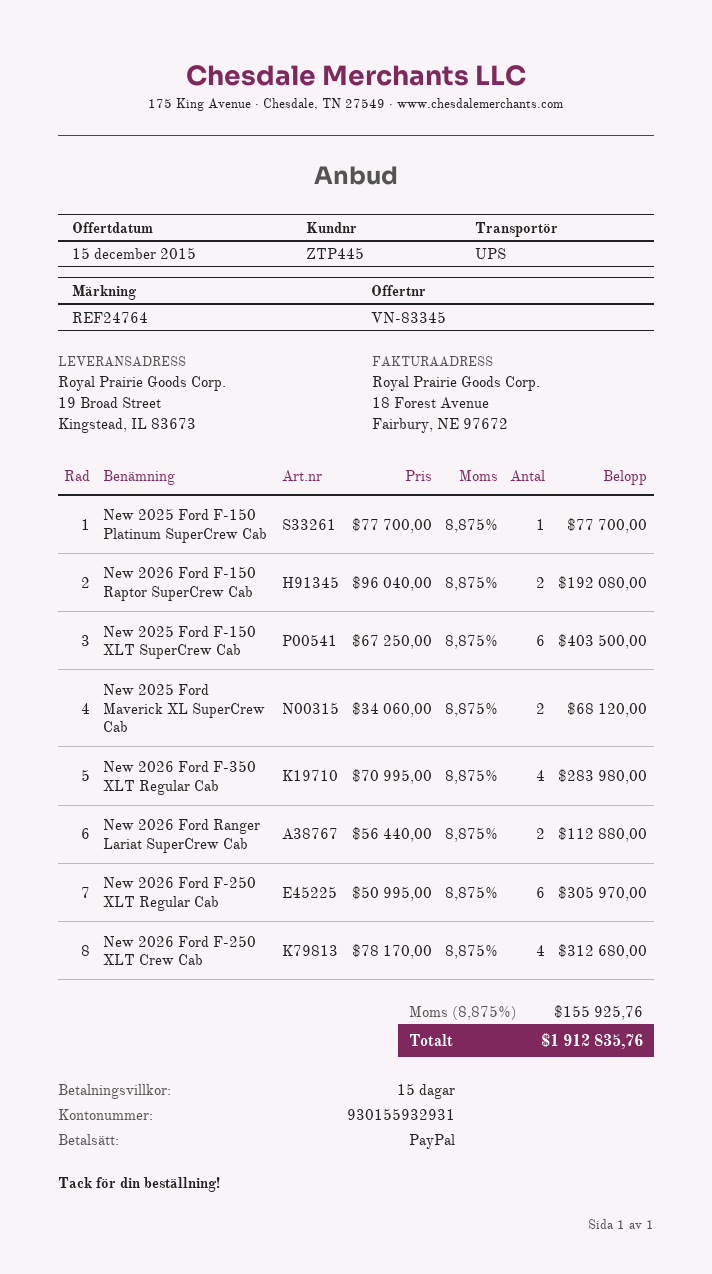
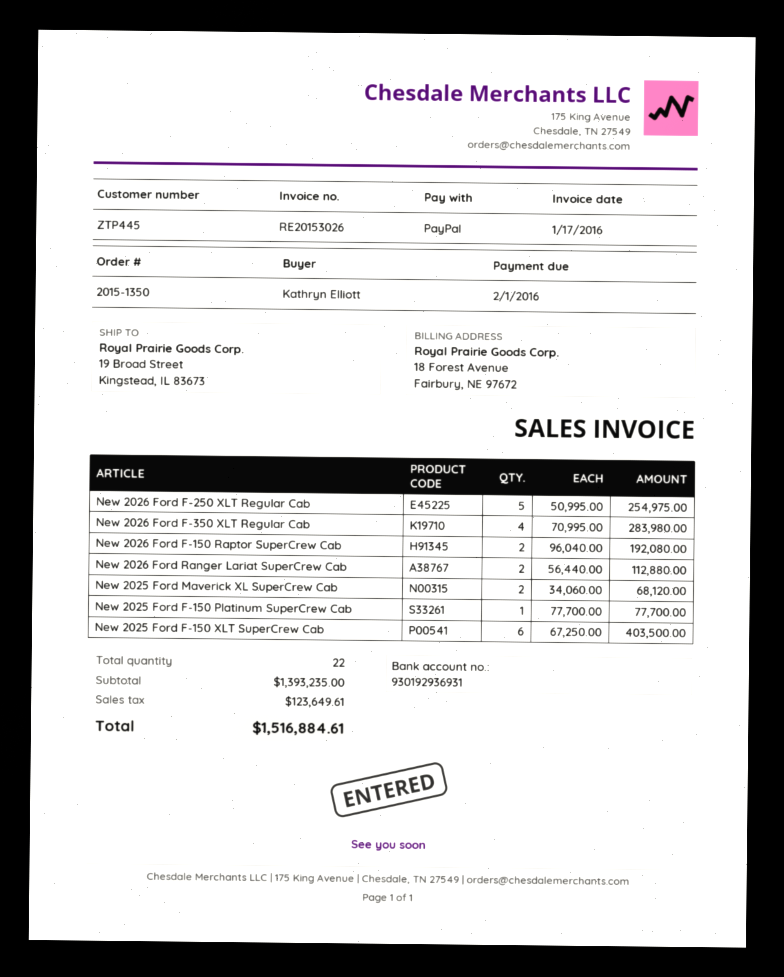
bank account: 930155932931 -> 930192936931
New 2026 Ford F-250 XLT Regular Cab: 6 x 50995.00 = 305970.00 -> 5 x 50995.00 = 254975.00
New 2026 Ford F-250 XLT Crew Cab: 4 x 78170.00 = 312680.00 -> none
tax: 155925.76 -> 123649.61
total: 1912835.76 -> 1516884.61

